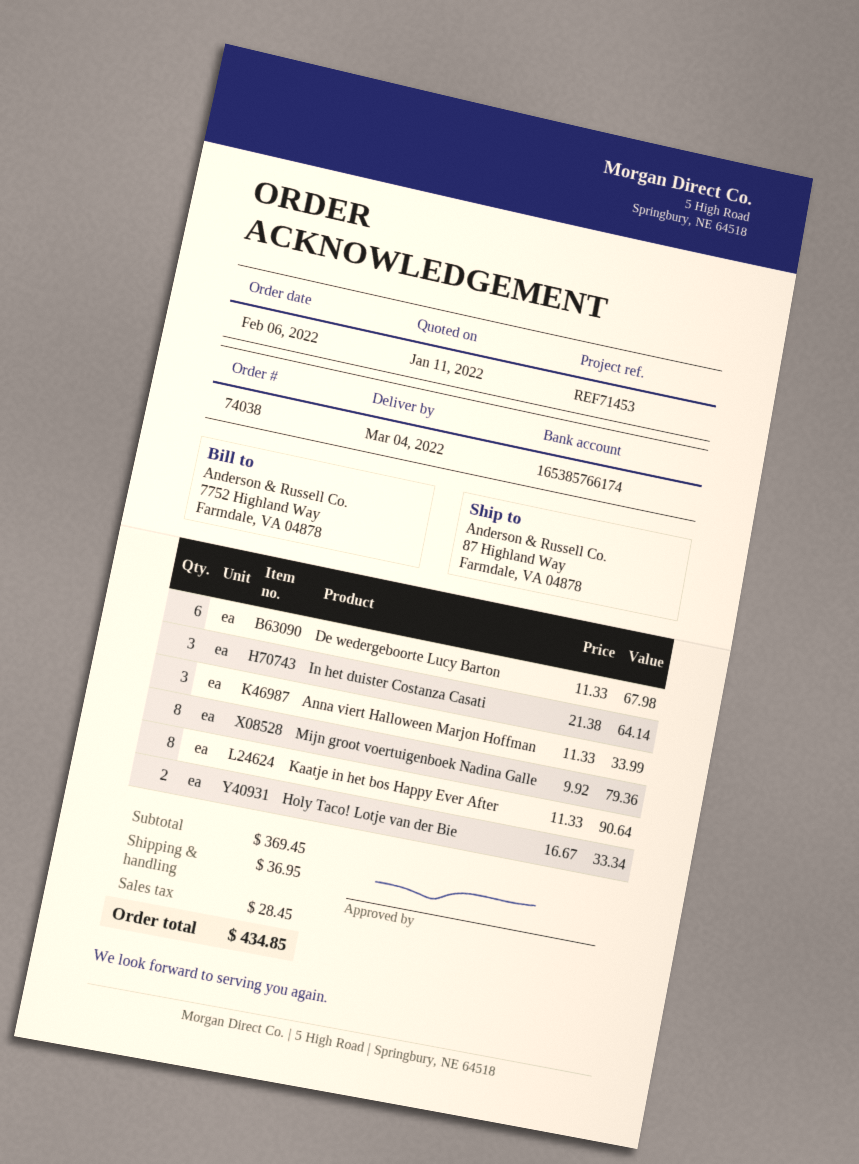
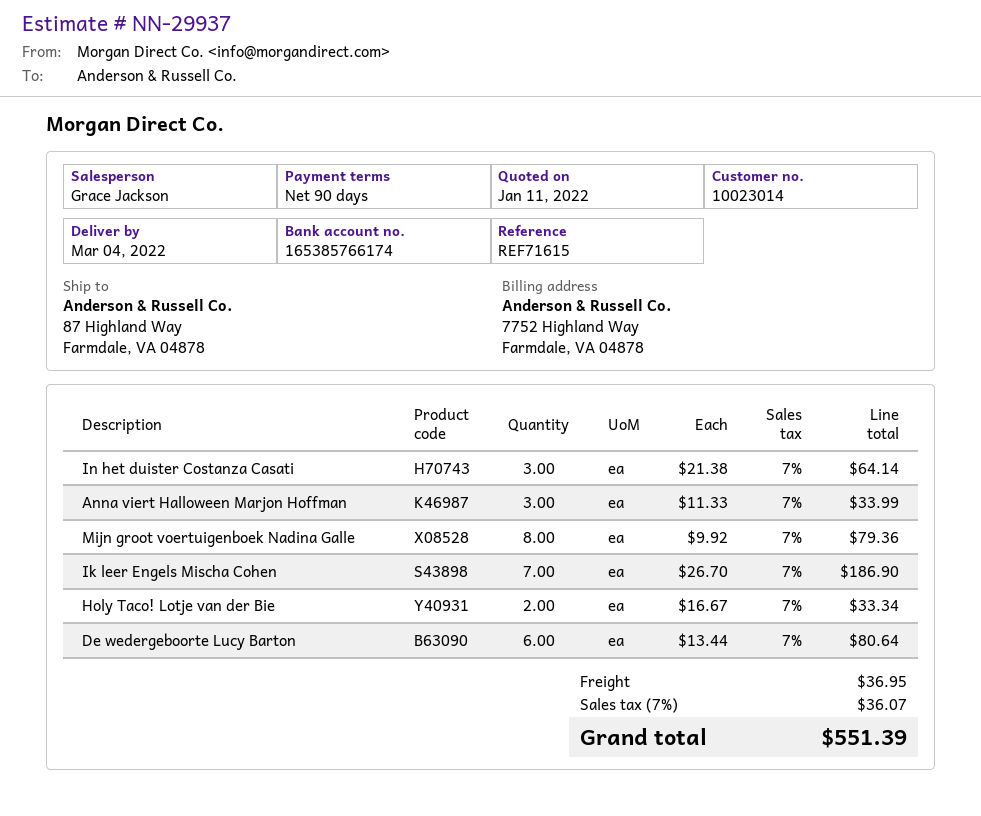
reference: REF71453 -> REF71615
De wedergeboorte Lucy Barton: 6 x 11.33 = 67.98 -> 6 x 13.44 = 80.64
Kaatje in het bos Happy Ever After: 8 x 11.33 = 90.64 -> none
Ik leer Engels Mischa Cohen: none -> 7 x 26.70 = 186.90
tax: 28.45 -> 36.07
total: 434.85 -> 551.39

